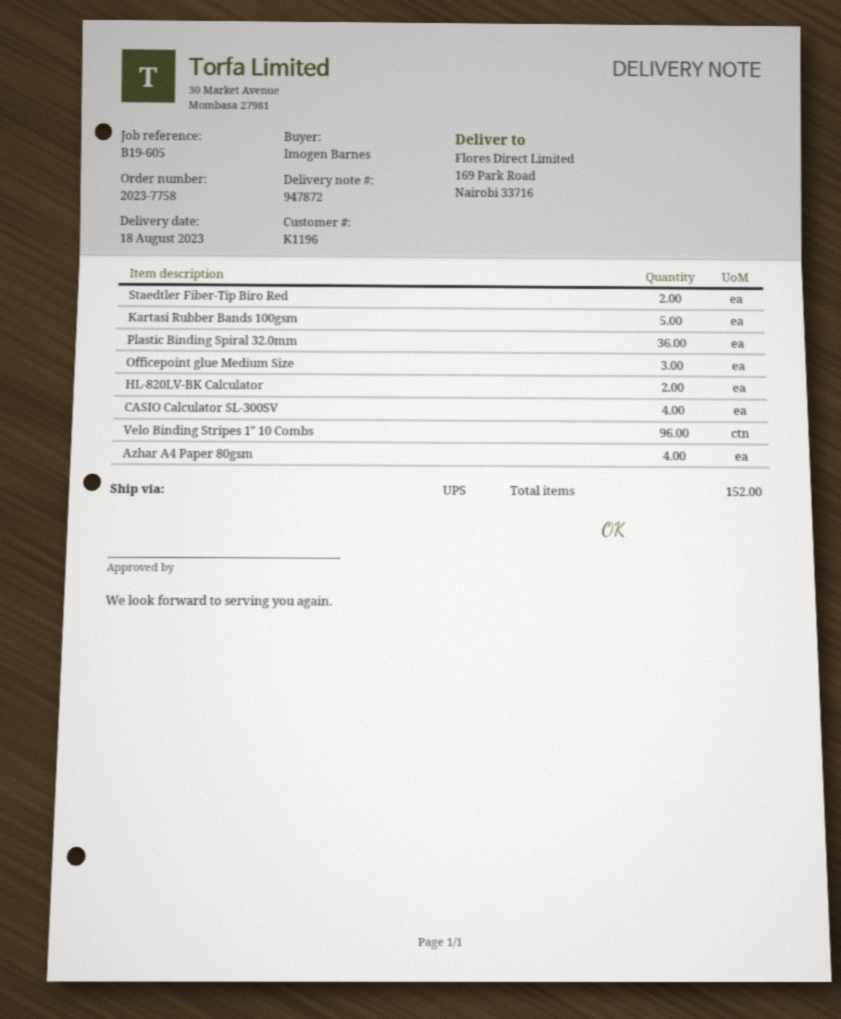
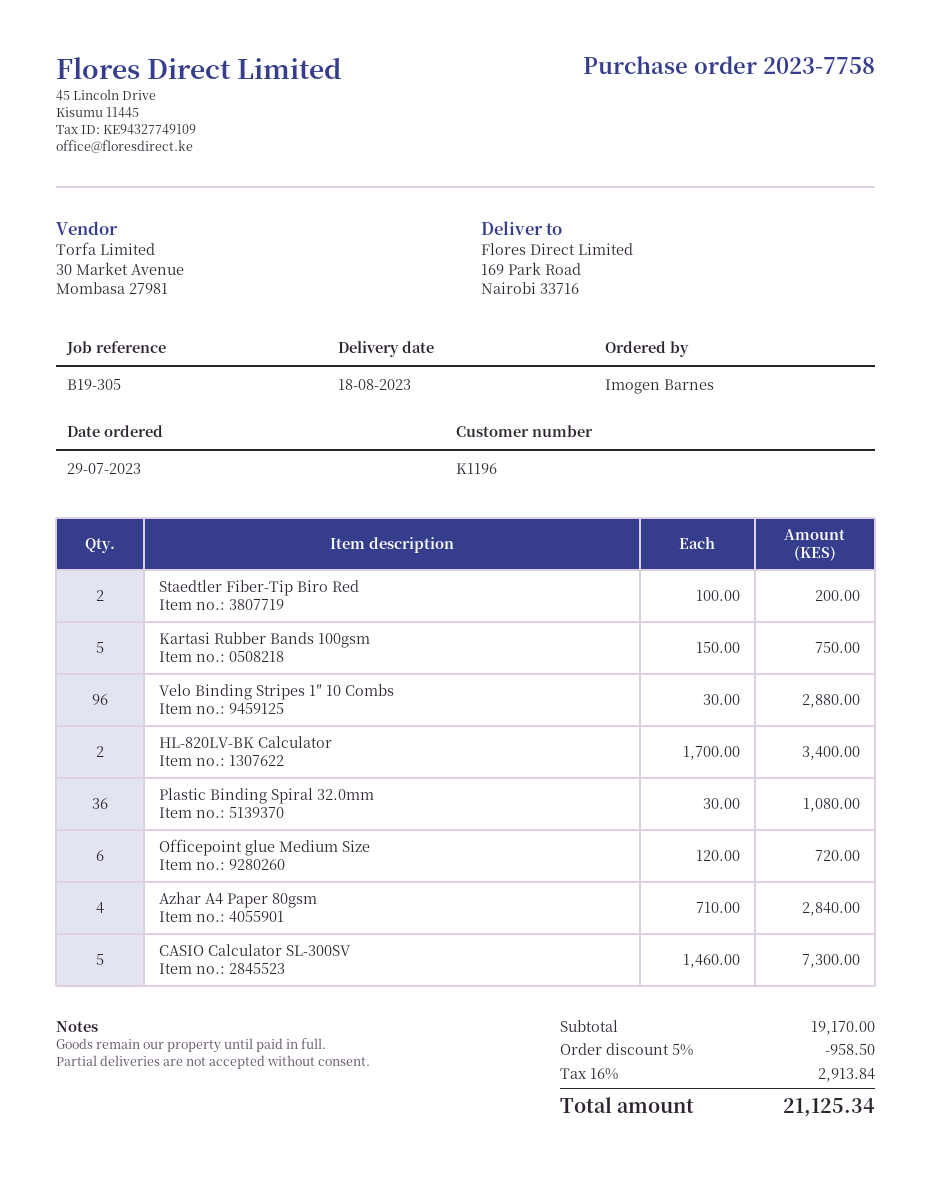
reference: B19-605 -> B19-305
Officepoint glue Medium Size: 3 -> 6
CASIO Calculator SL-300SV: 4 -> 5

